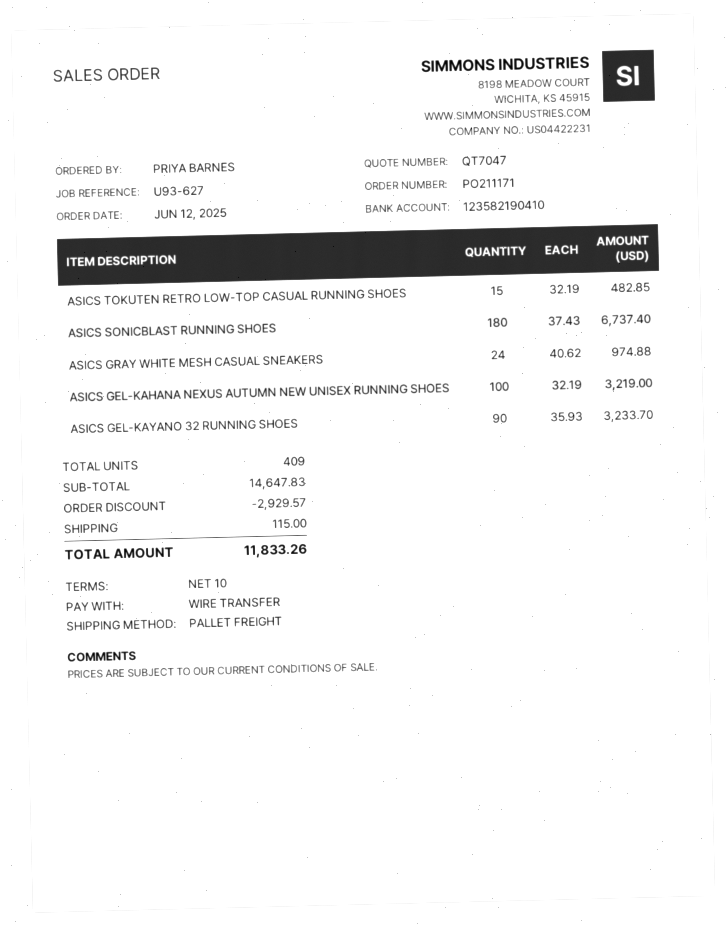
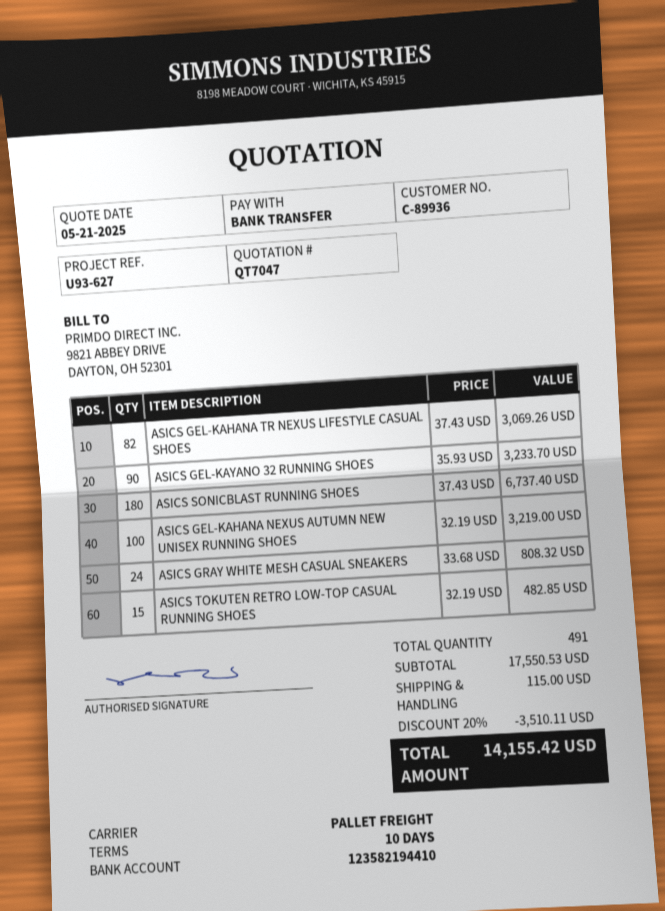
bank account: 123582190410 -> 123582194410
ASICS GRAY WHITE MESH CASUAL SNEAKERS: 24 x 40.62 = 974.88 -> 24 x 33.68 = 808.32
ASICS GEL-KAHANA TR NEXUS LIFESTYLE CASUAL SHOES: none -> 82 x 37.43 = 3069.26
total quantity: 409 -> 491
subtotal: 14647.83 -> 17550.53
discount: 2929.57 -> 3510.11
total: 11833.26 -> 14155.42

